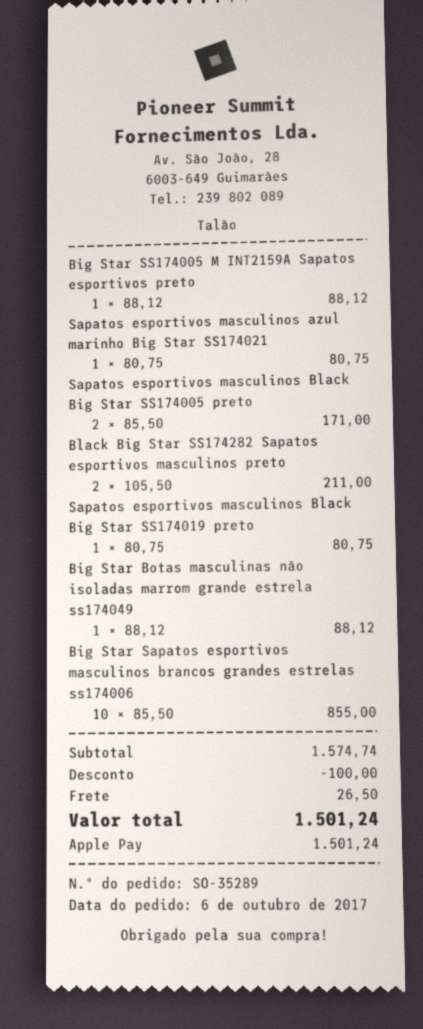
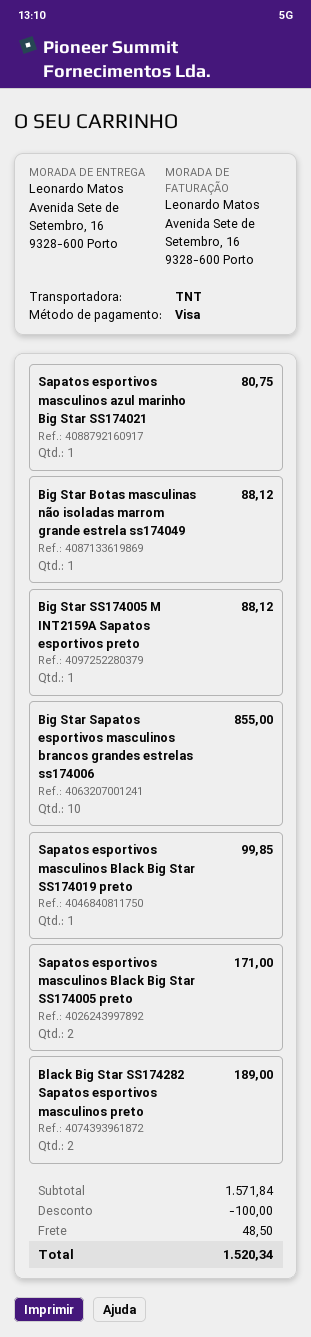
payment method: Apple Pay -> Visa
Black Big Star SS174282 Sapatos esportivos masculinos preto: 2 for 211.00 -> 2 for 189.00
Sapatos esportivos masculinos Black Big Star SS174019 preto: 1 for 80.75 -> 1 for 99.85
subtotal: 1574.74 -> 1571.84
shipping: 26.50 -> 48.50
total: 1501.24 -> 1520.34

